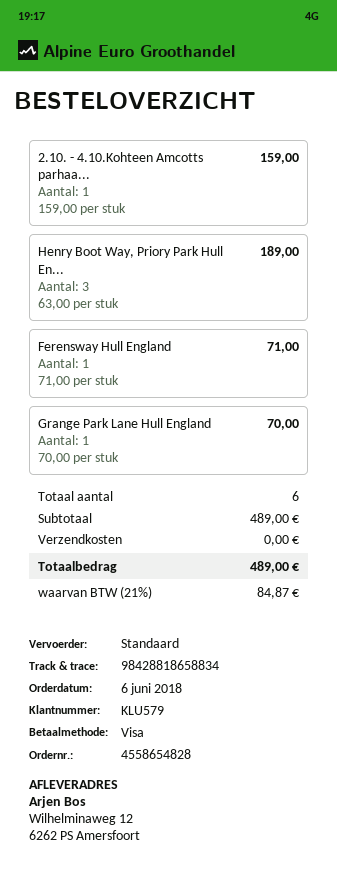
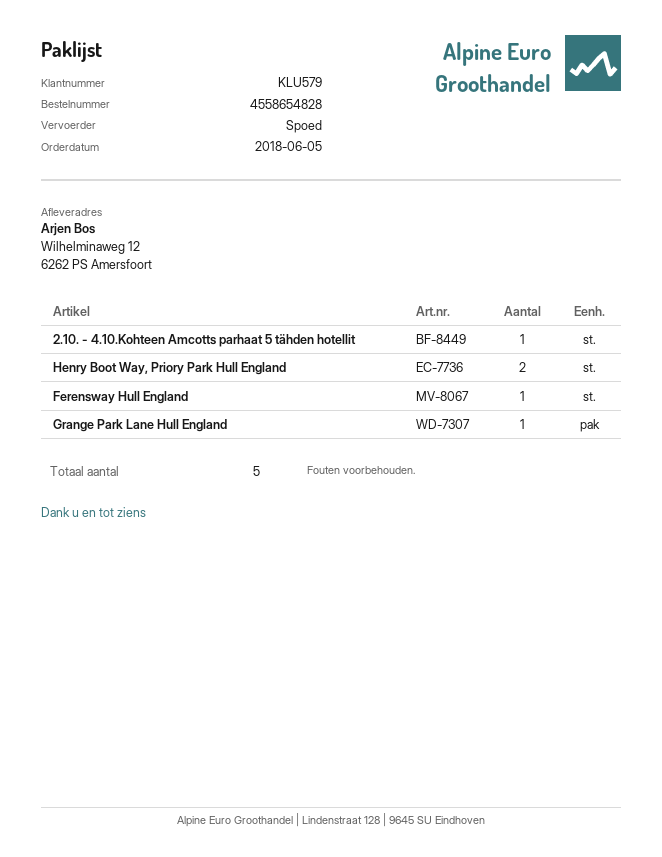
order date: 2018-06-06 -> 2018-06-05
shipping method: standard -> express
Henry Boot Way, Priory Park Hull En...: 3 -> 2
total quantity: 6 -> 5

